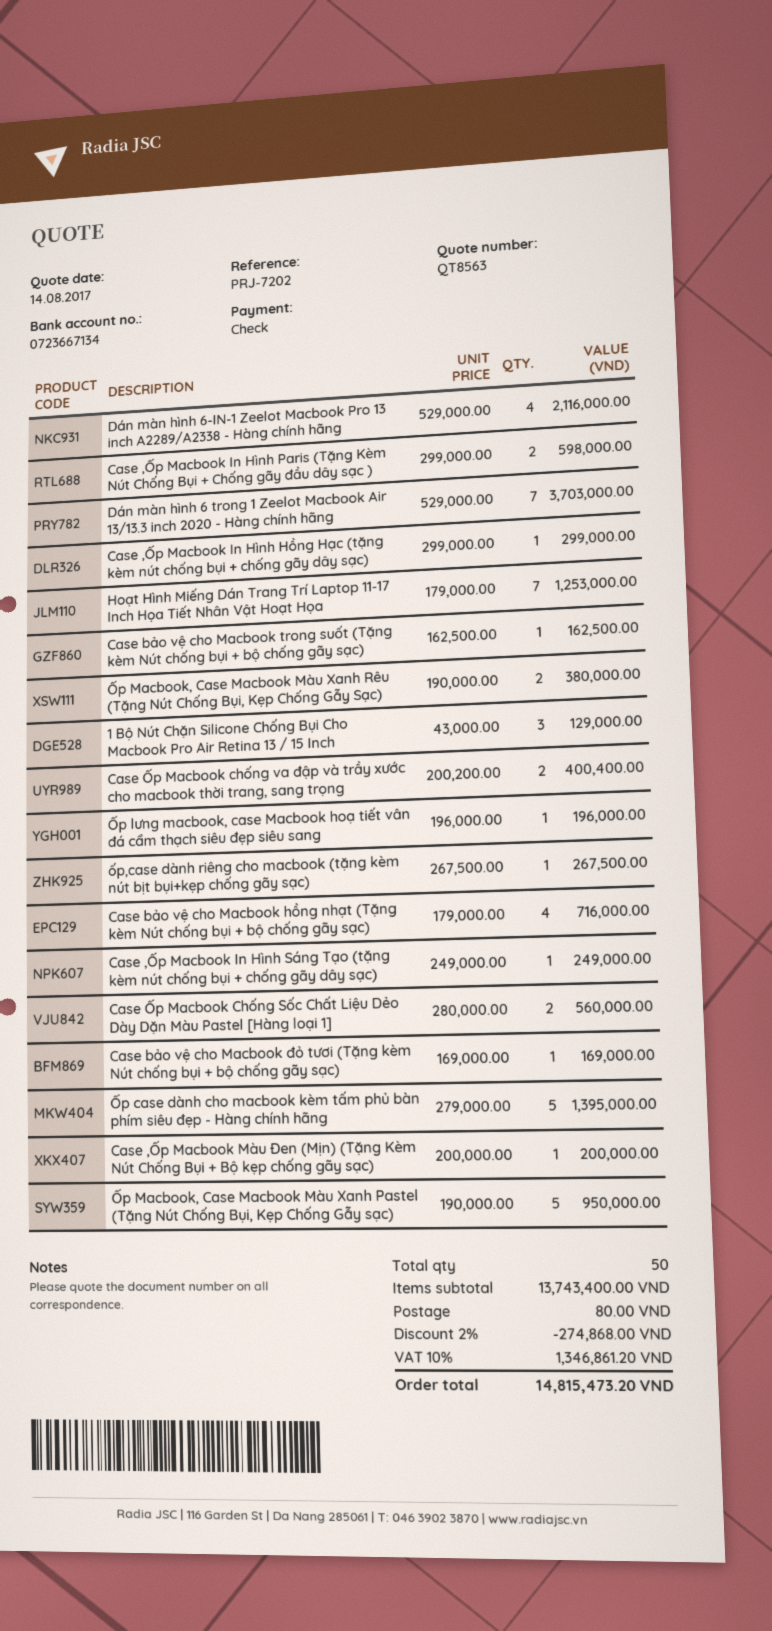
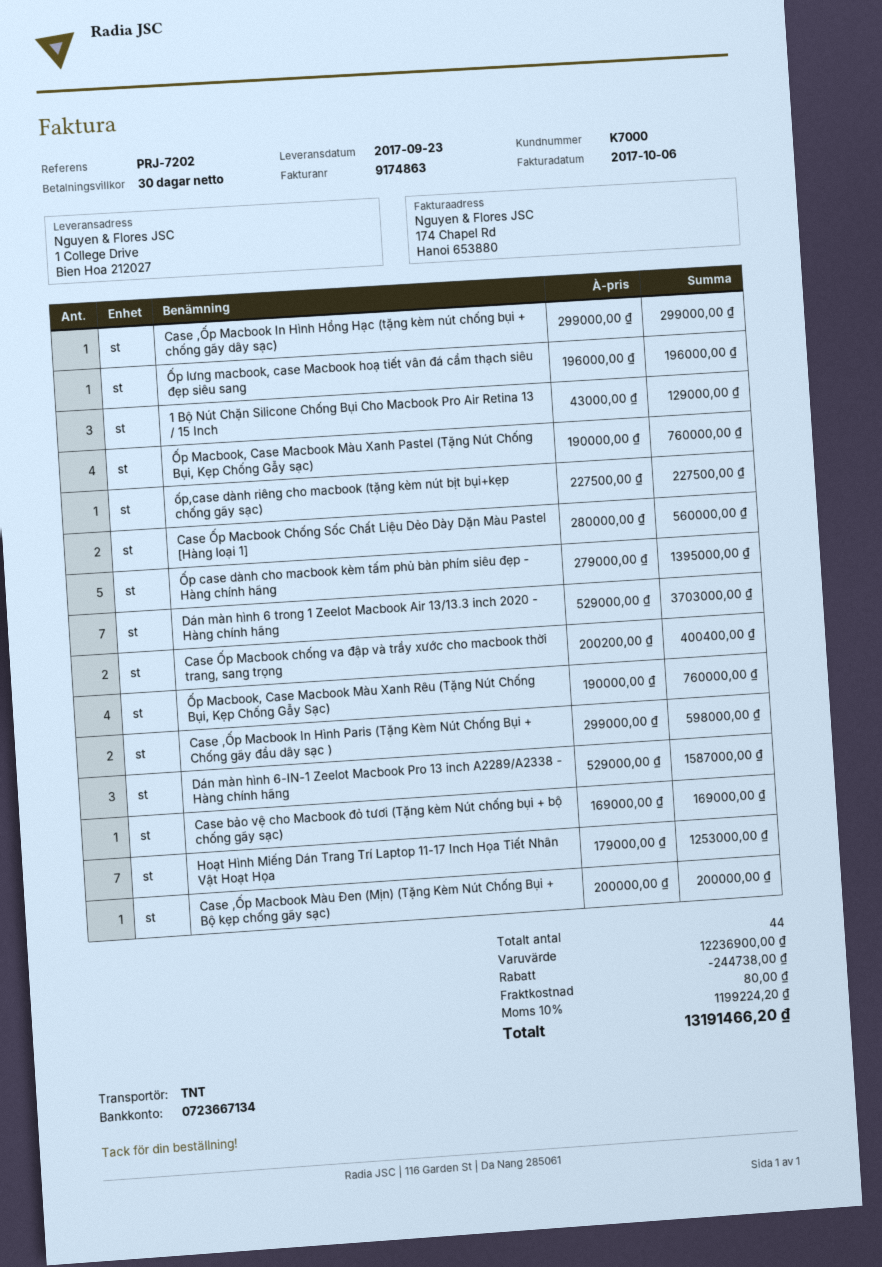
Dán màn hình 6-IN-1 Zeelot Macbook Pro 13 inch A2289/A2338 - Hàng chính hãng: 4 x 529000.00 = 2116000.00 -> 3 x 529000.00 = 1587000.00
Case bảo vệ cho Macbook trong suốt (Tặng kèm Nút chống bụi + bộ chống gãy sạc): 1 x 162500.00 = 162500.00 -> none
Ốp Macbook, Case Macbook Màu Xanh Rêu (Tặng Nút Chống Bụi, Kẹp Chống Gẫy Sạc): 2 x 190000.00 = 380000.00 -> 4 x 190000.00 = 760000.00
ốp,case dành riêng cho macbook (tặng kèm nút bịt bụi+kẹp chống gãy sạc): 1 x 267500.00 = 267500.00 -> 1 x 227500.00 = 227500.00
Case bảo vệ cho Macbook hồng nhạt (Tặng kèm Nút chống bụi + bộ chống gãy sạc): 4 x 179000.00 = 716000.00 -> none
Case ,Ốp Macbook In Hình Sáng Tạo (tặng kèm nút chống bụi + chống gãy dây sạc): 1 x 249000.00 = 249000.00 -> none
Ốp Macbook, Case Macbook Màu Xanh Pastel (Tặng Nút Chống Bụi, Kẹp Chống Gẫy sạc): 5 x 190000.00 = 950000.00 -> 4 x 190000.00 = 760000.00
total quantity: 50 -> 44
subtotal: 13743400.00 -> 12236900.00
discount: 274868.00 -> 244738.00
tax: 10% = 1346861.20 -> 10% = 1199224.20
total: 14815473.20 -> 13191466.20

